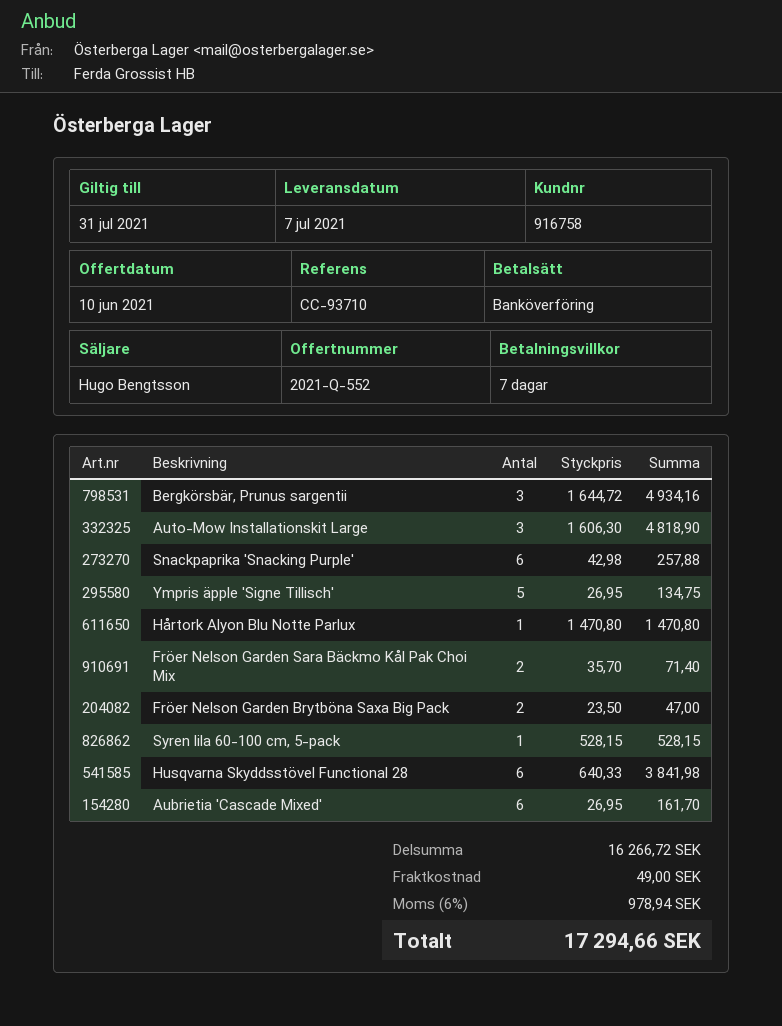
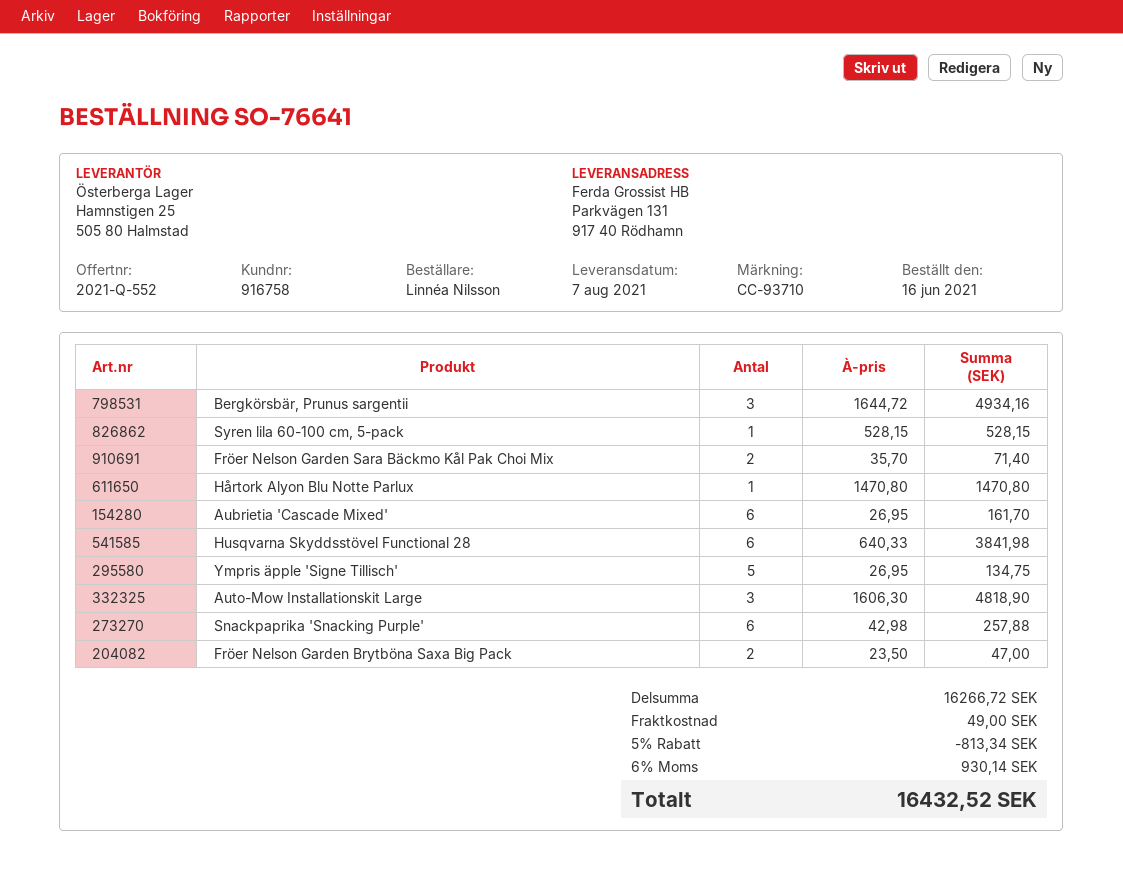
delivery date: 2021-07-07 -> 2021-08-07
discount: none -> 5% = 813.34
tax: 6% = 978.94 -> 6% = 930.14
total: 17294.66 -> 16432.52

